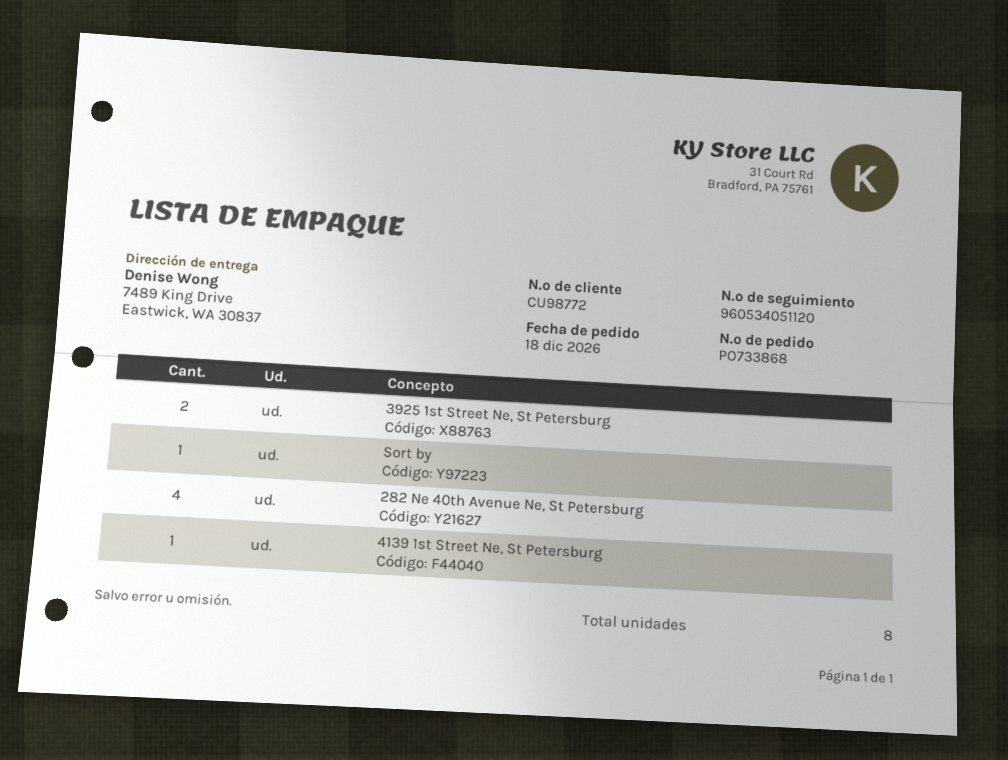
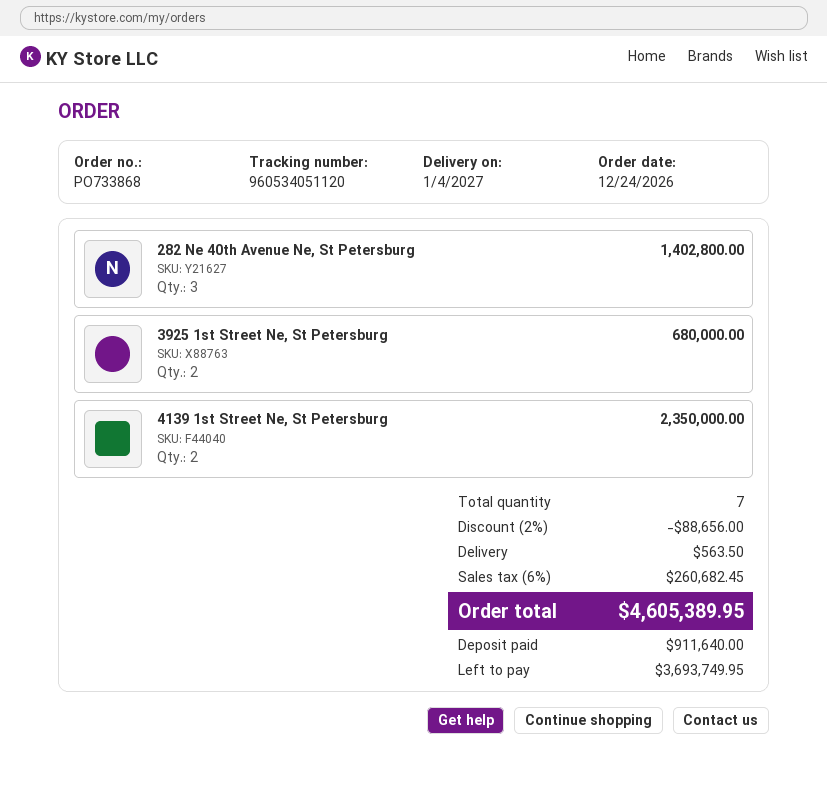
order date: 2026-12-18 -> 2026-12-24
Sort by: 1 -> none
282 Ne 40th Avenue Ne, St Petersburg: 4 -> 3
4139 1st Street Ne, St Petersburg: 1 -> 2
total quantity: 8 -> 7

